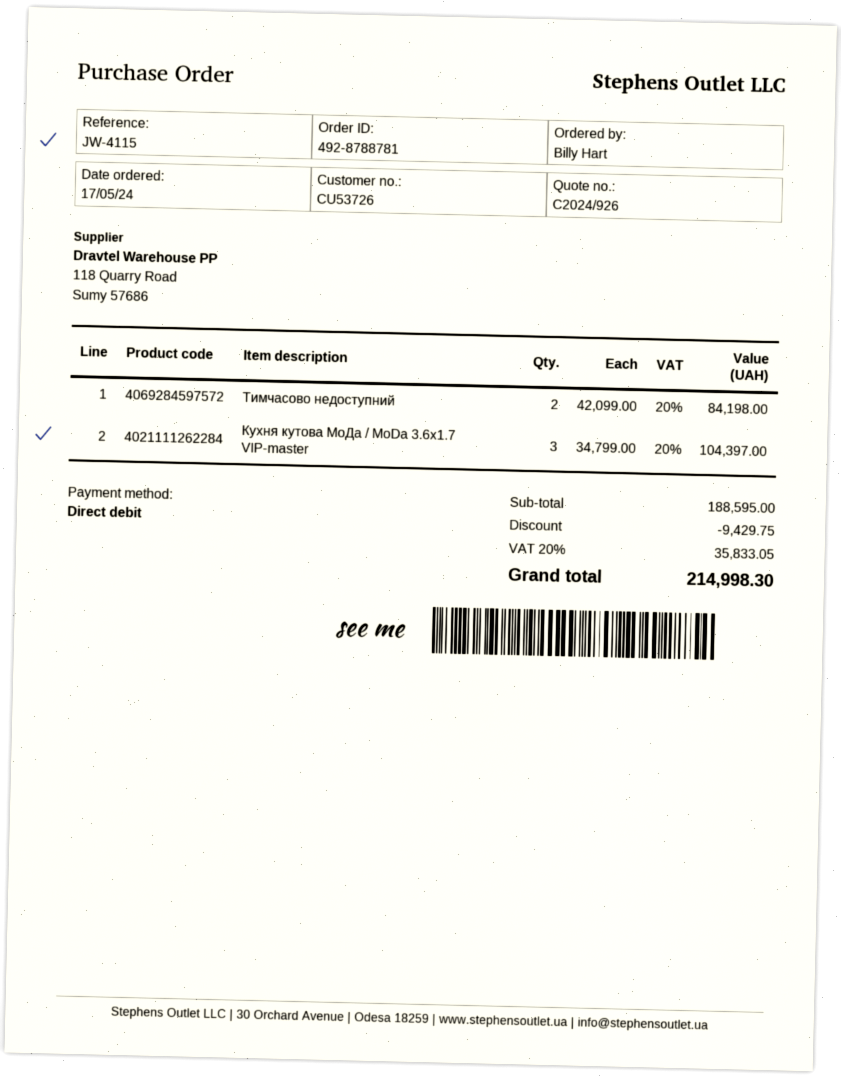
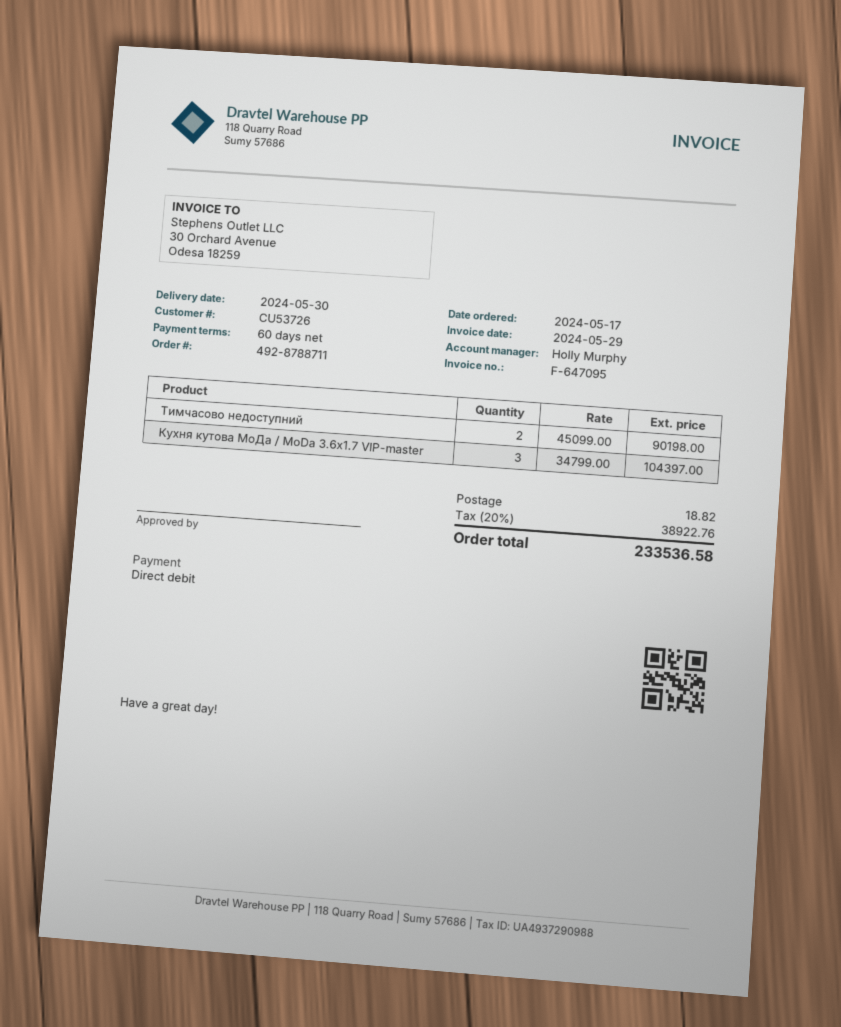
order number: 492-8788781 -> 492-8788711
Тимчасово недоступний: 2 x 42099.00 = 84198.00 -> 2 x 45099.00 = 90198.00
discount: 9429.75 -> none
shipping: none -> 18.82
tax: 20% = 35833.05 -> 20% = 38922.76
total: 214998.30 -> 233536.58

